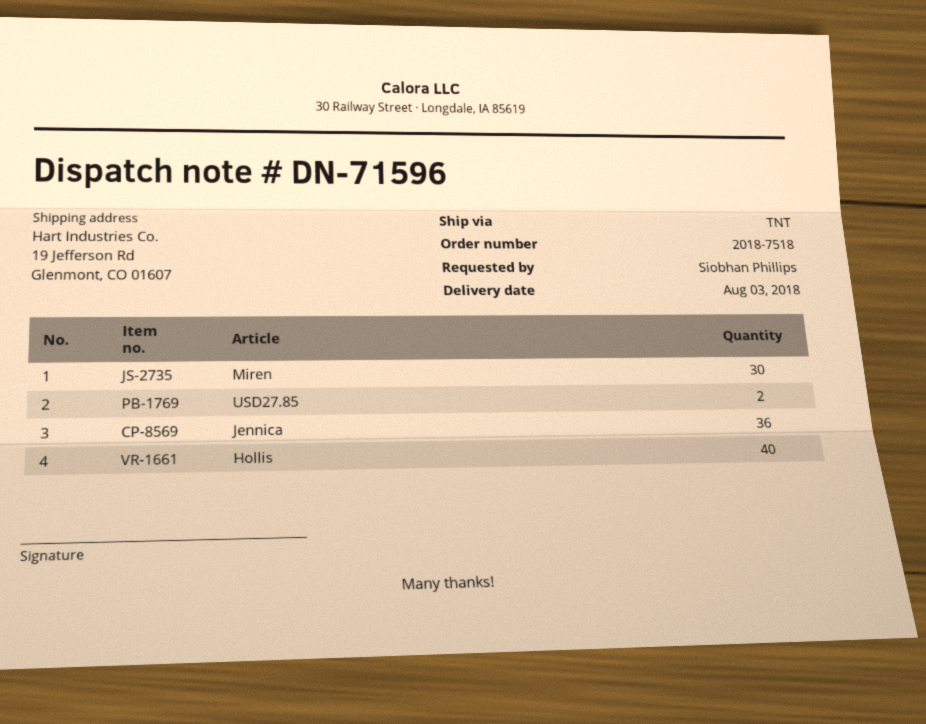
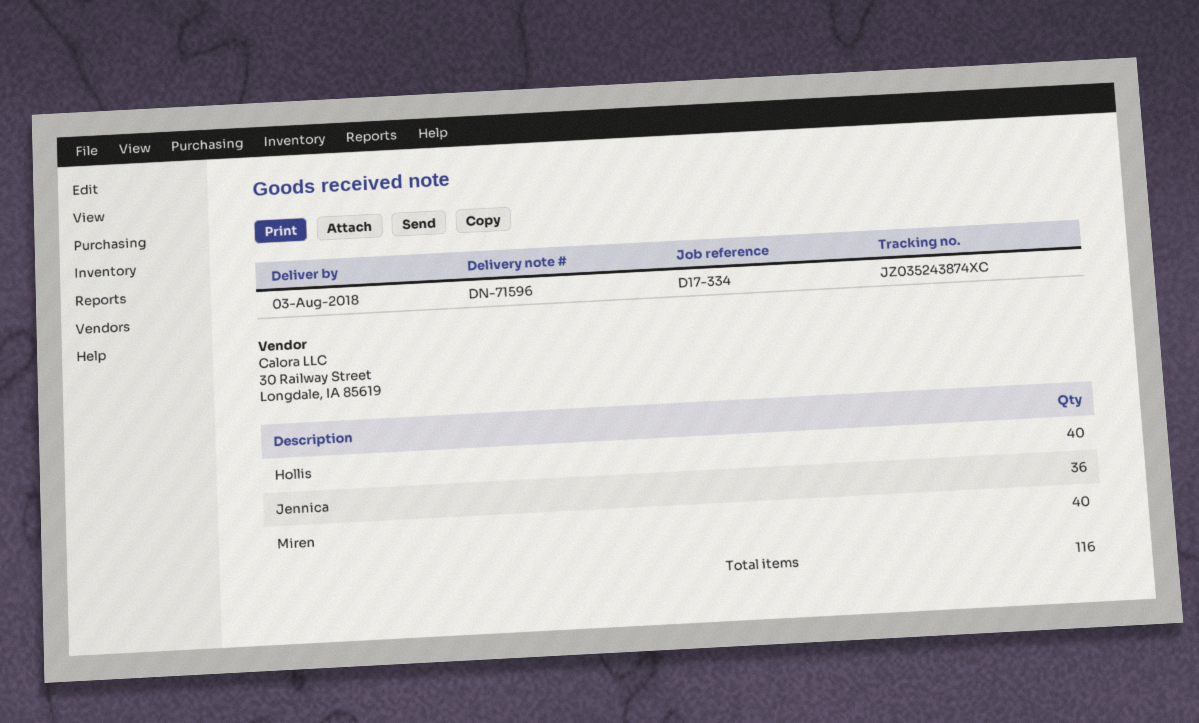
Miren: 30 -> 40
USD27.85: 2 -> none

